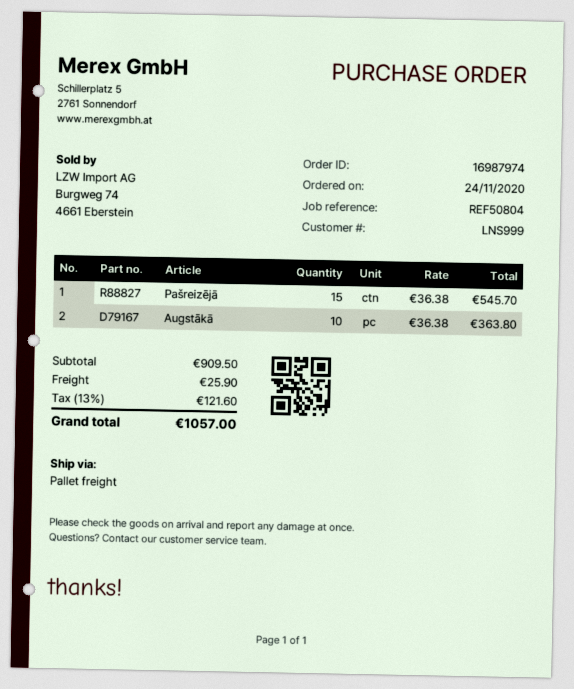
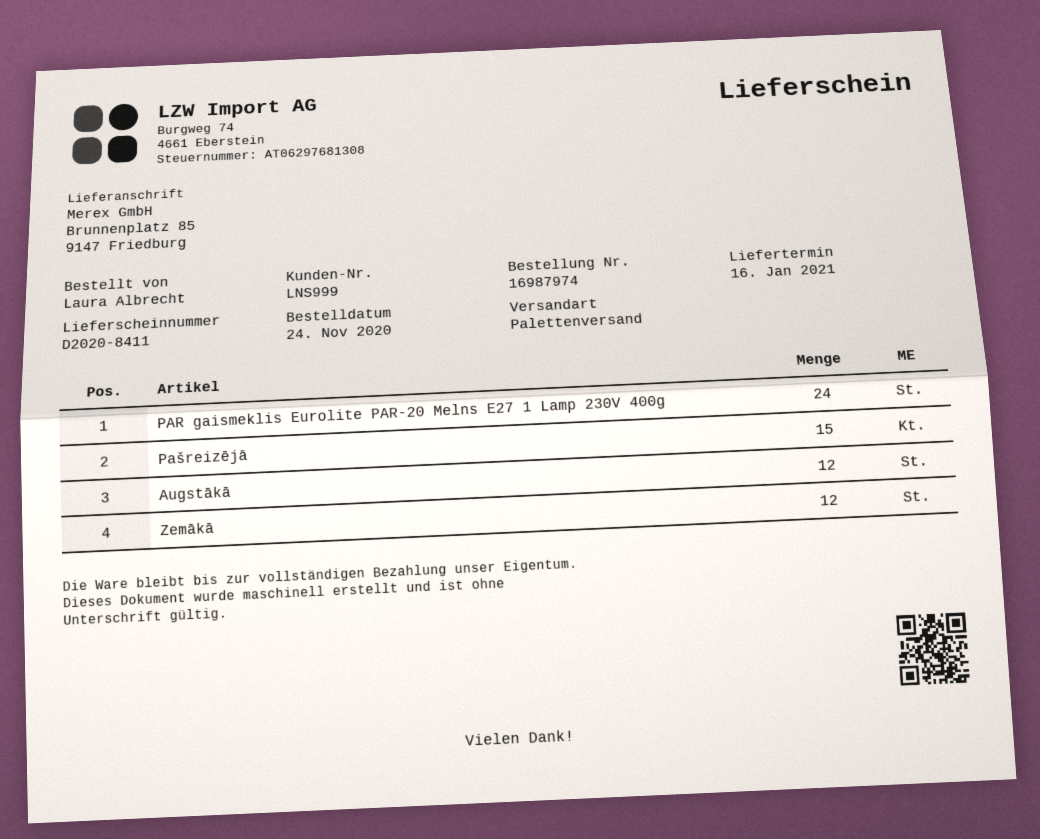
Augstākā: 10 -> 12
PAR gaismeklis Eurolite PAR-20 Melns E27 1 Lamp 230V 400g: none -> 24
Zemākā: none -> 12

